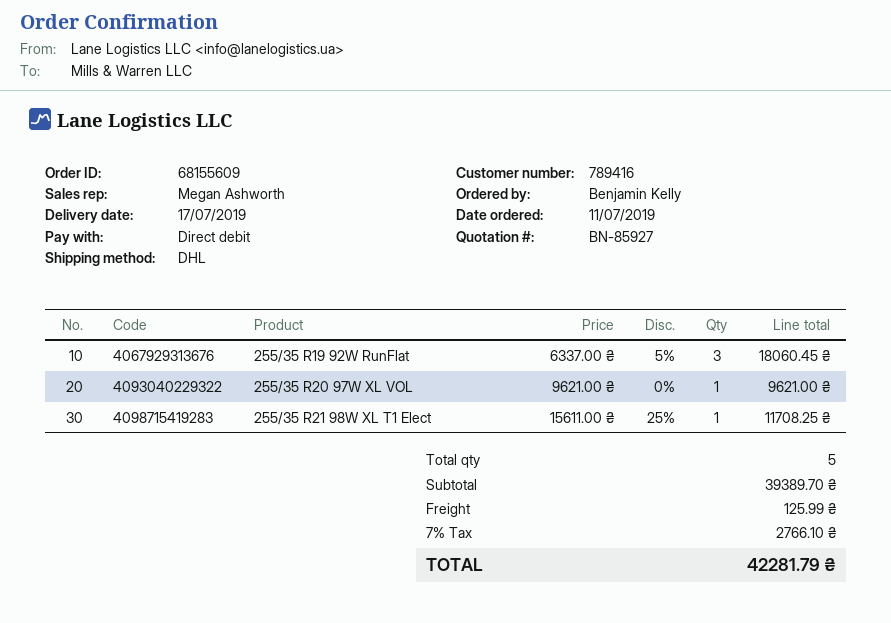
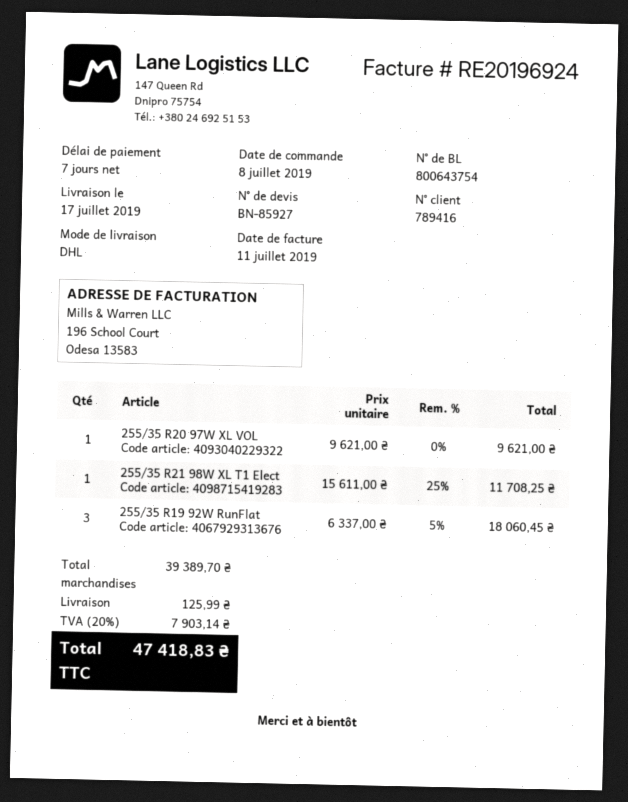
order date: 2019-07-11 -> 2019-07-08
tax: 7% = 2766.10 -> 20% = 7903.14
total: 42281.79 -> 47418.83

